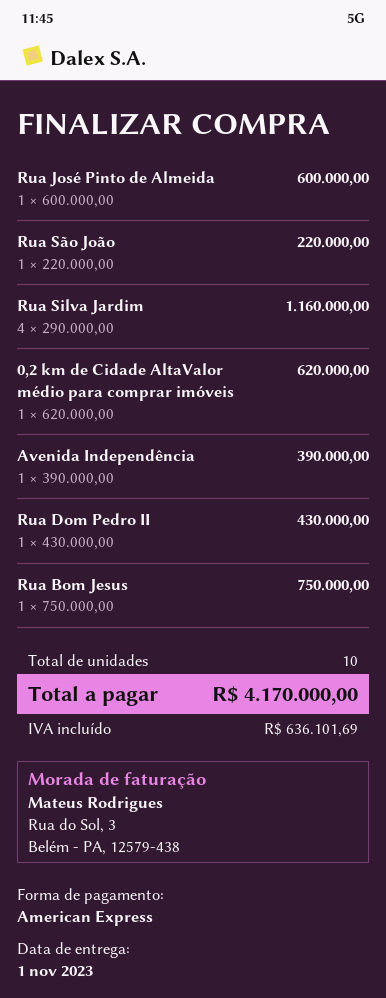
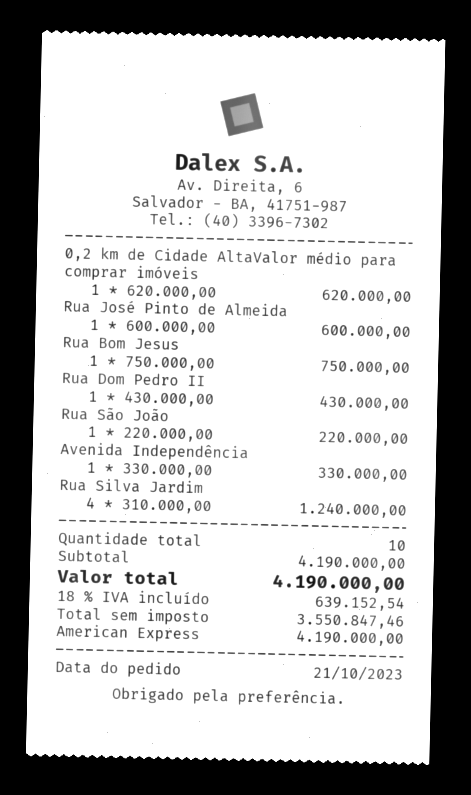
Rua Silva Jardim: 4 x 290000.00 = 1160000.00 -> 4 x 310000.00 = 1240000.00
Avenida Independência: 1 x 390000.00 = 390000.00 -> 1 x 330000.00 = 330000.00
tax: 636101.69 -> 639152.54
total: 4170000.00 -> 4190000.00

